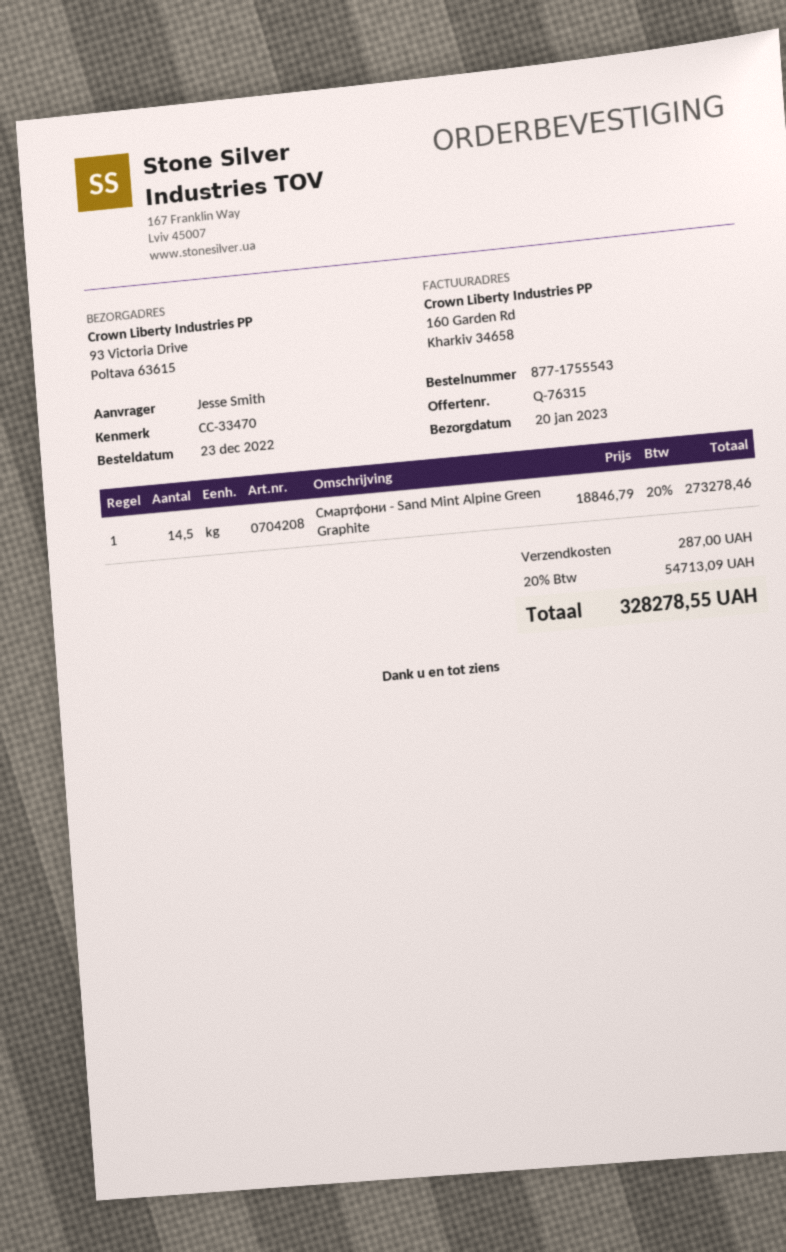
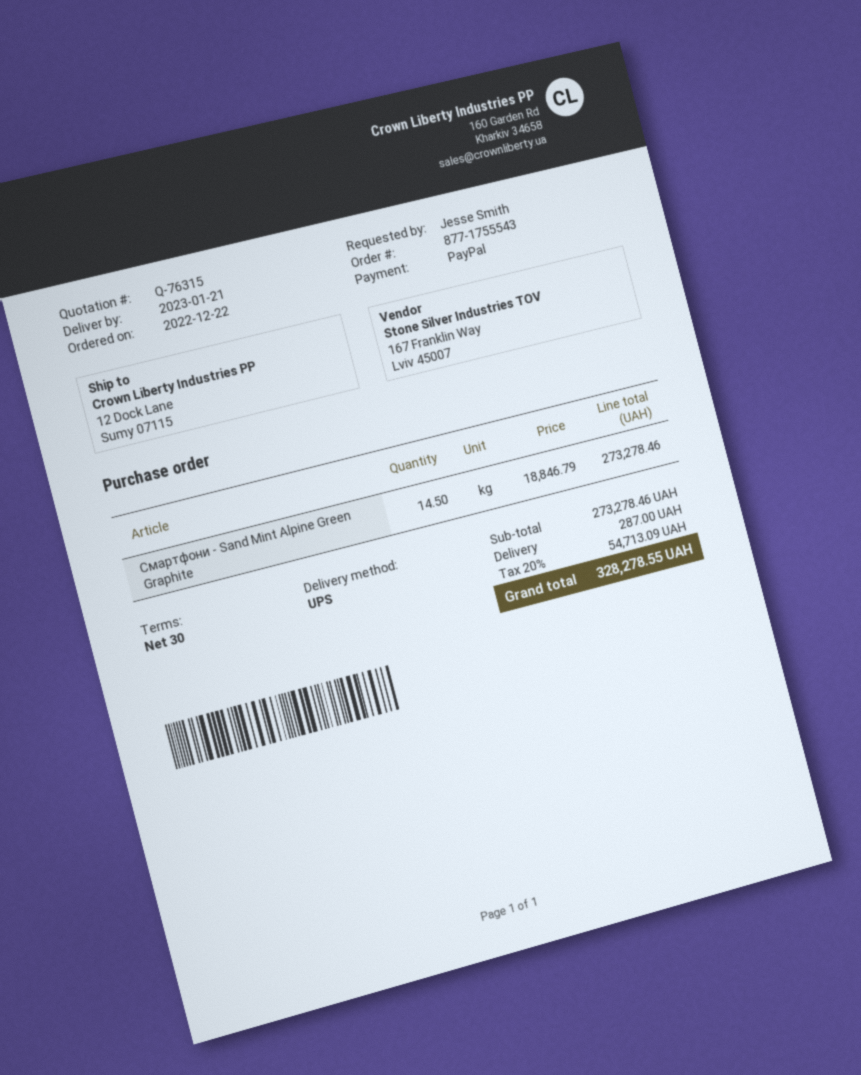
order date: 2022-12-23 -> 2022-12-22
delivery date: 2023-01-20 -> 2023-01-21
ship to: 93 Victoria Drive, Poltava 63615 -> 12 Dock Lane, Sumy 07115

